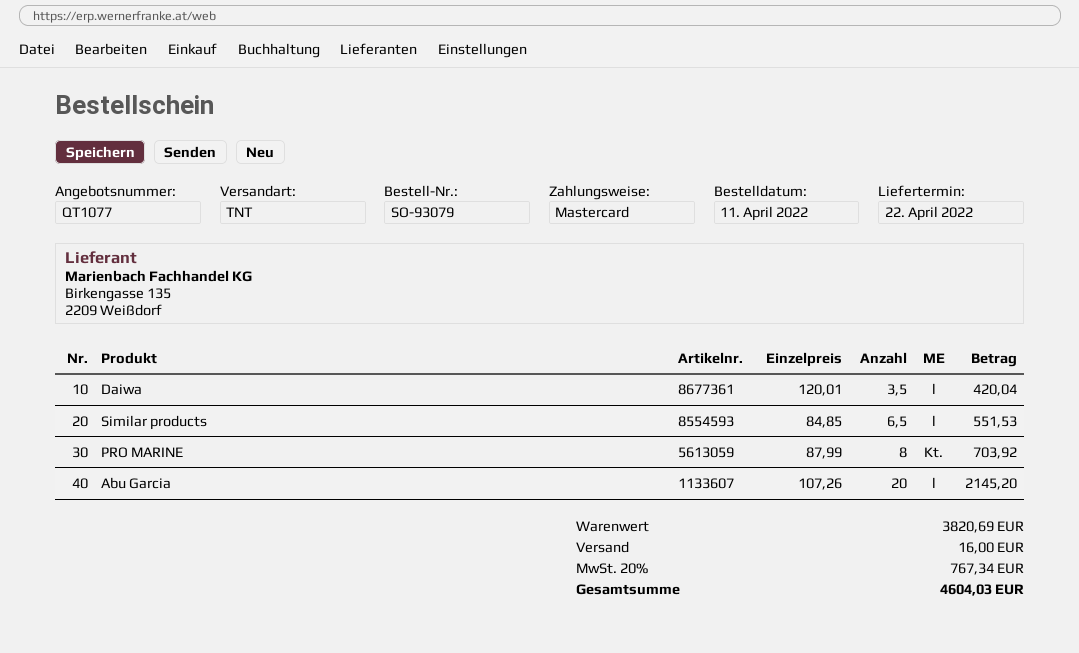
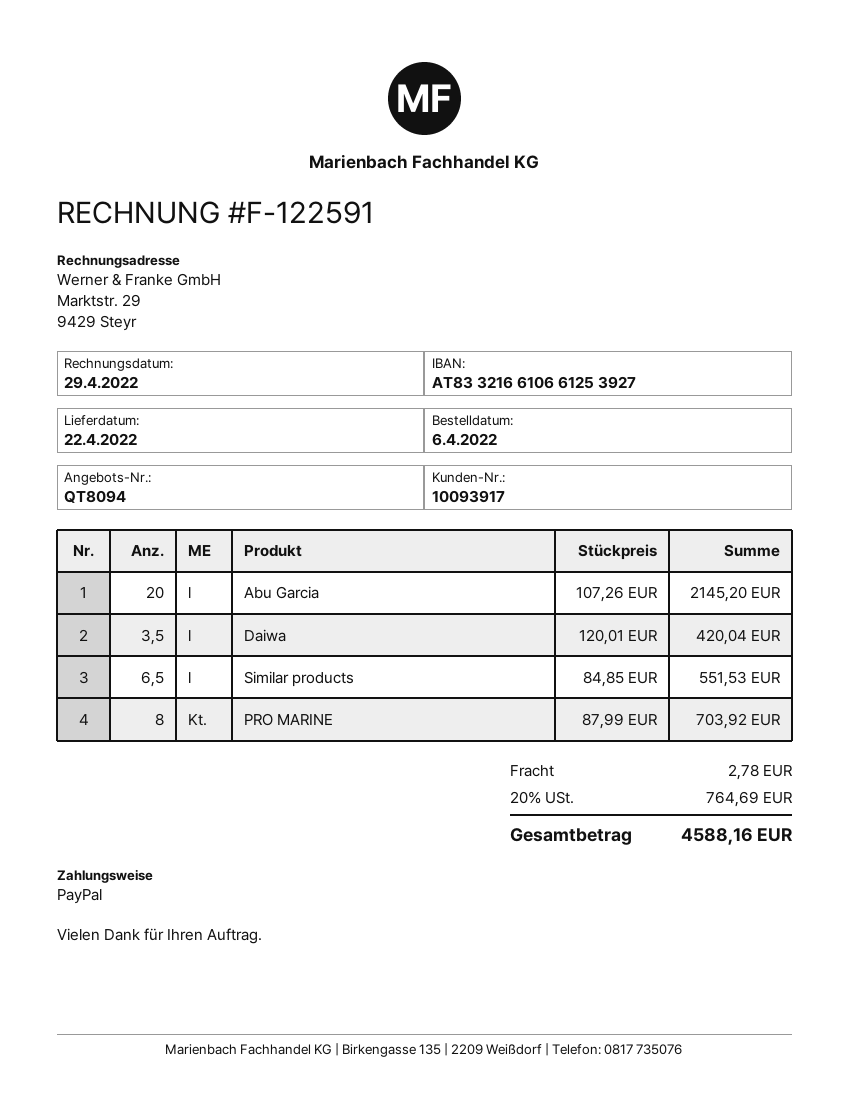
quote number: QT1077 -> QT8094
order date: 2022-04-11 -> 2022-04-06
payment method: Mastercard -> PayPal
shipping: 16.00 -> 2.78
tax: 20% = 767.34 -> 20% = 764.69
total: 4604.03 -> 4588.16

